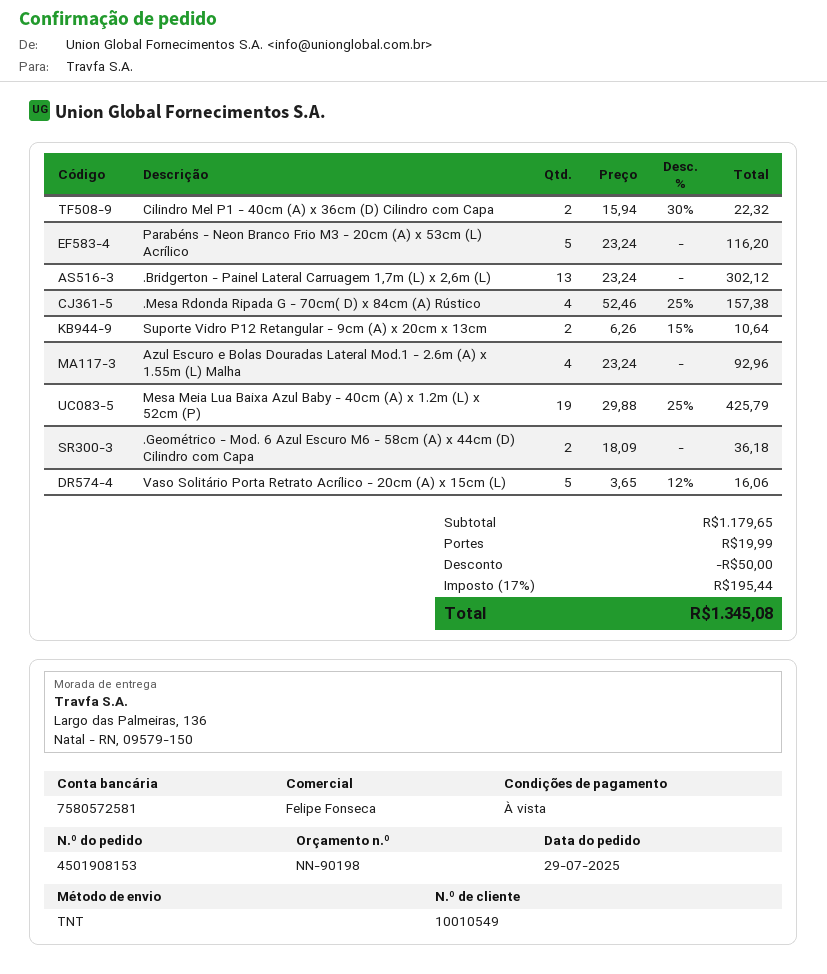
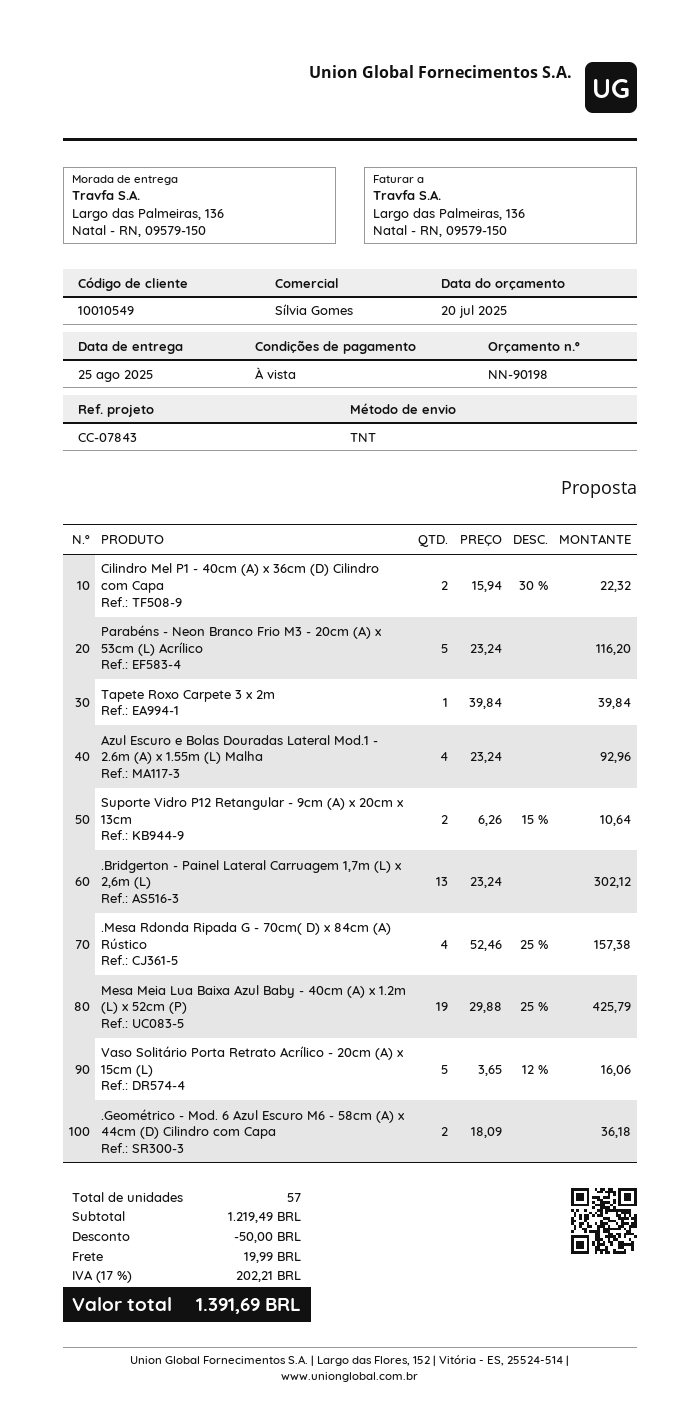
sales rep: Felipe Fonseca -> Sílvia Gomes
Tapete Roxo Carpete 3 x 2m: none -> 1 x 39.84 = 39.84
subtotal: 1179.65 -> 1219.49
tax: 17% = 195.44 -> 17% = 202.21
total: 1345.08 -> 1391.69

